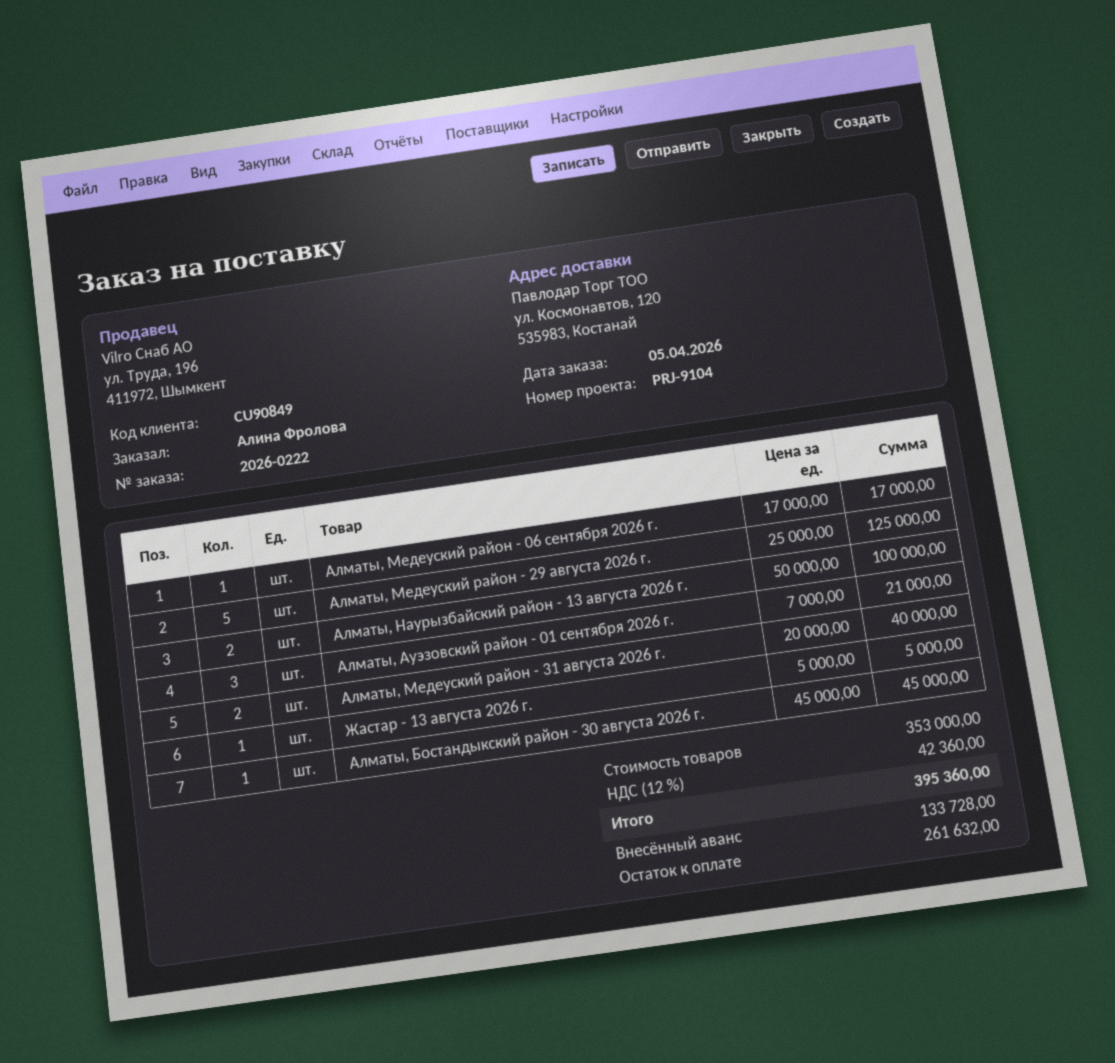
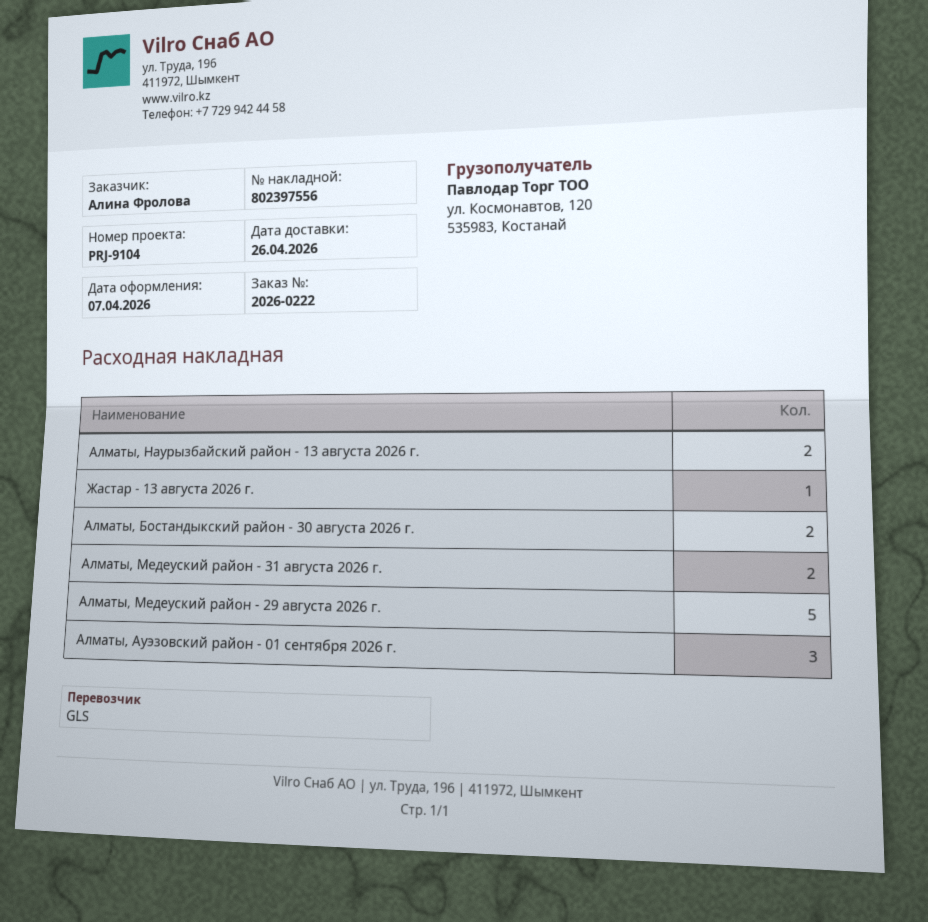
order date: 2026-04-05 -> 2026-04-07
Алматы, Медеуский район - 06 сентября 2026 г.: 1 -> none
Алматы, Бостандыкский район - 30 августа 2026 г.: 1 -> 2

